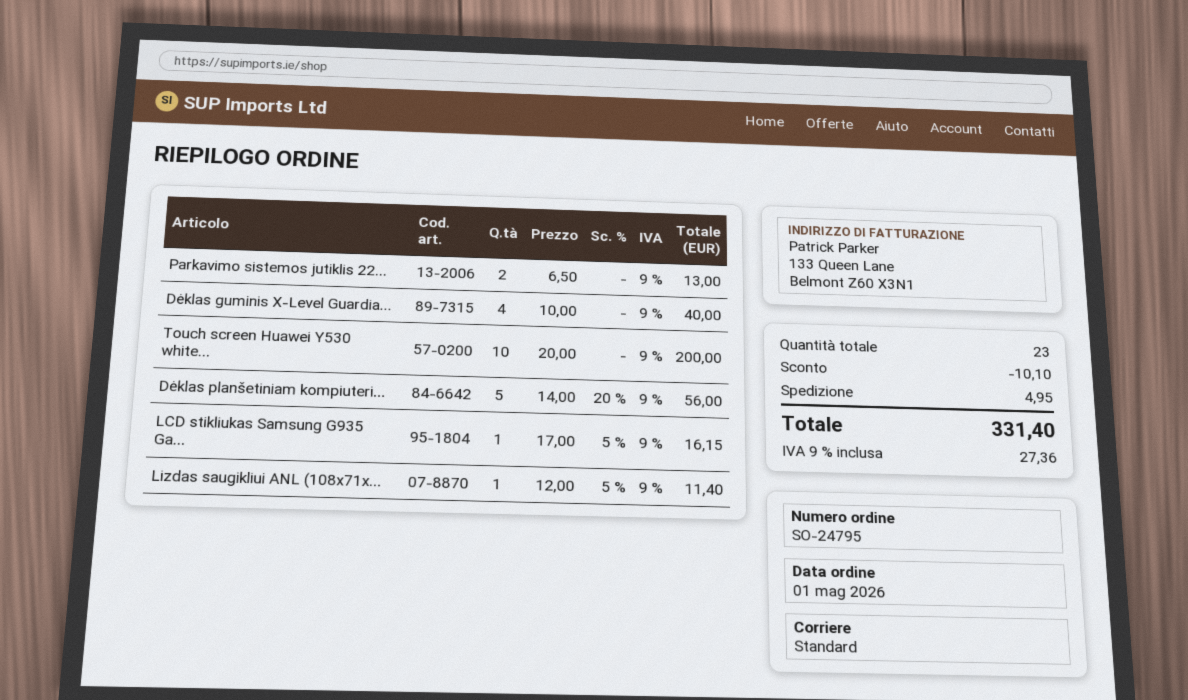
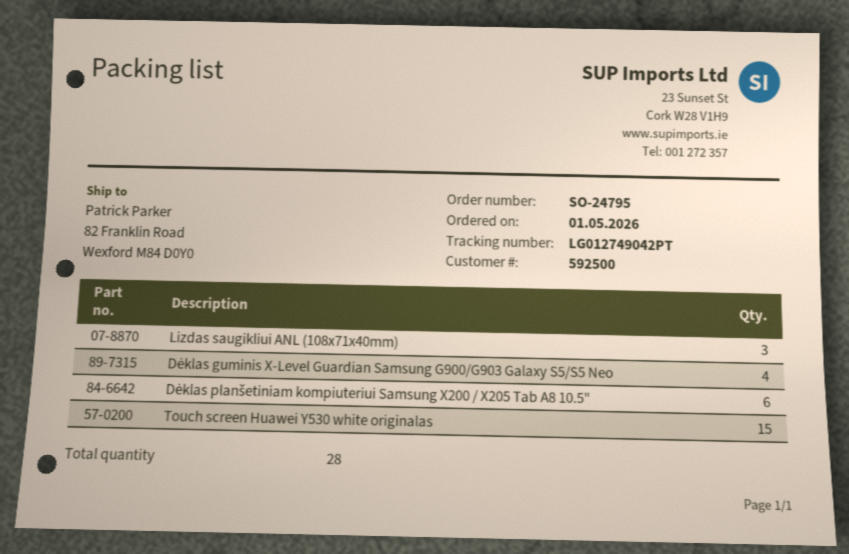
Parkavimo sistemos jutiklis 22...: 2 -> none
Touch screen Huawei Y530 white...: 10 -> 15
Dėklas planšetiniam kompiuteri...: 5 -> 6
LCD stikliukas Samsung G935 Ga...: 1 -> none
Lizdas saugikliui ANL (108x71x...: 1 -> 3
total quantity: 23 -> 28

